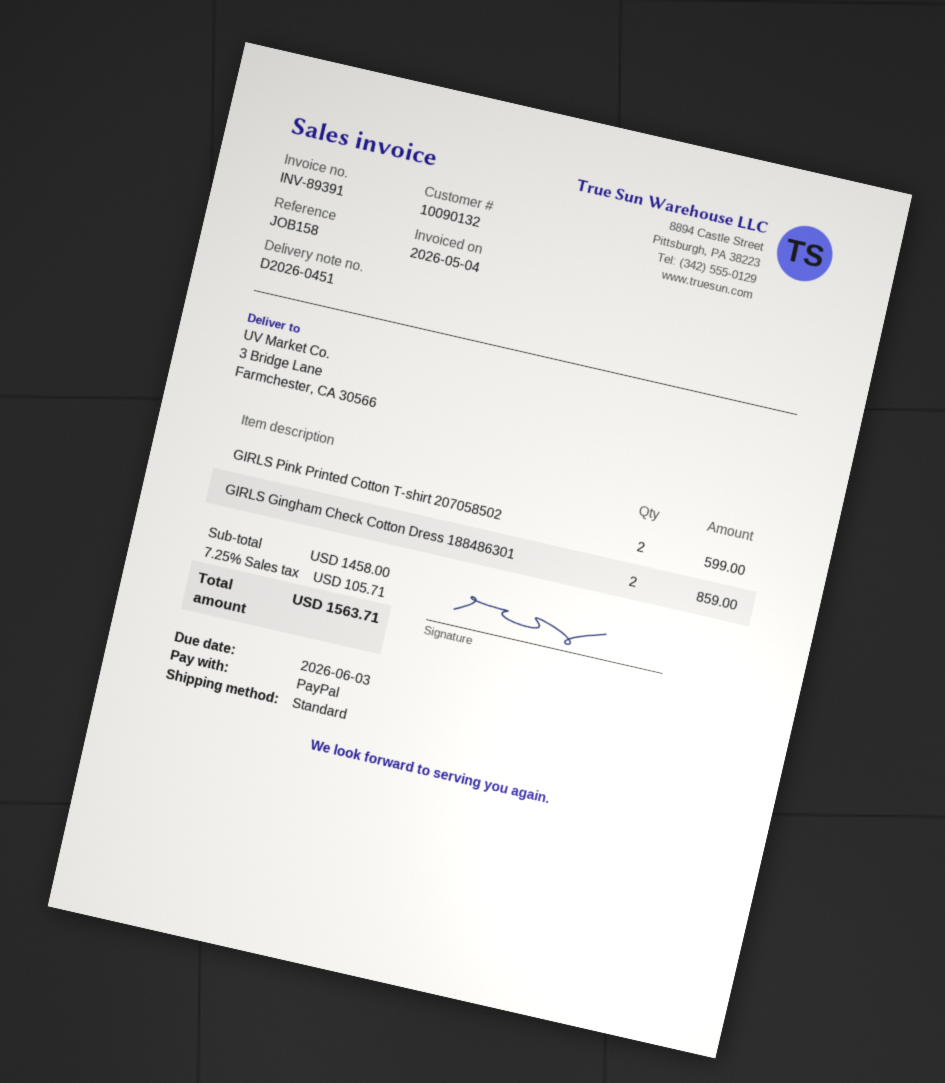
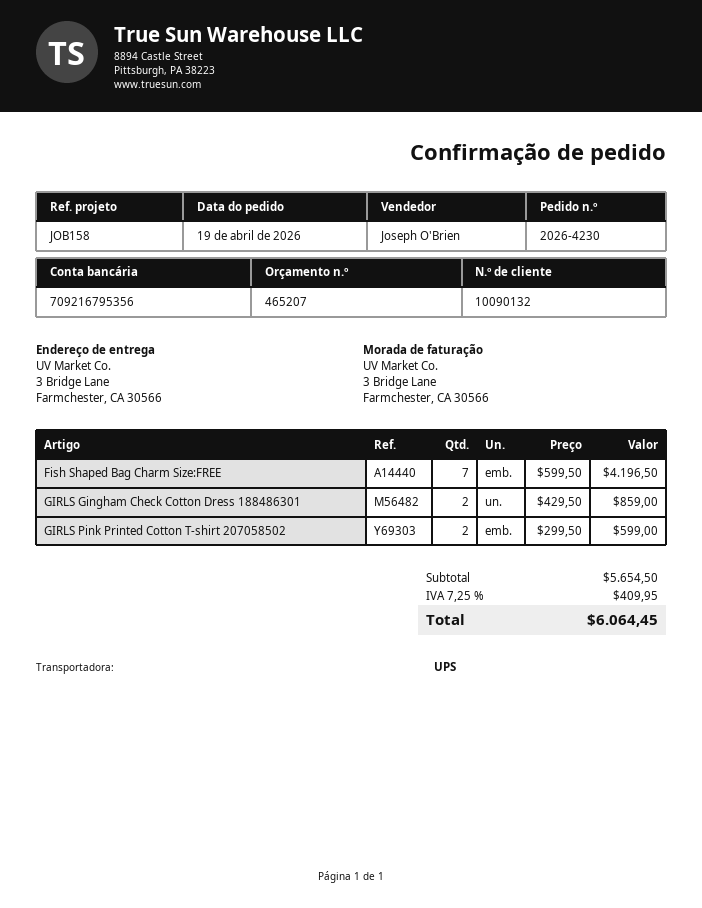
shipping method: standard -> UPS
Fish Shaped Bag Charm Size:FREE: none -> 7 for 4196.50
subtotal: 1458.00 -> 5654.50
tax: 7.25% = 105.71 -> 7.25% = 409.95
total: 1563.71 -> 6064.45

